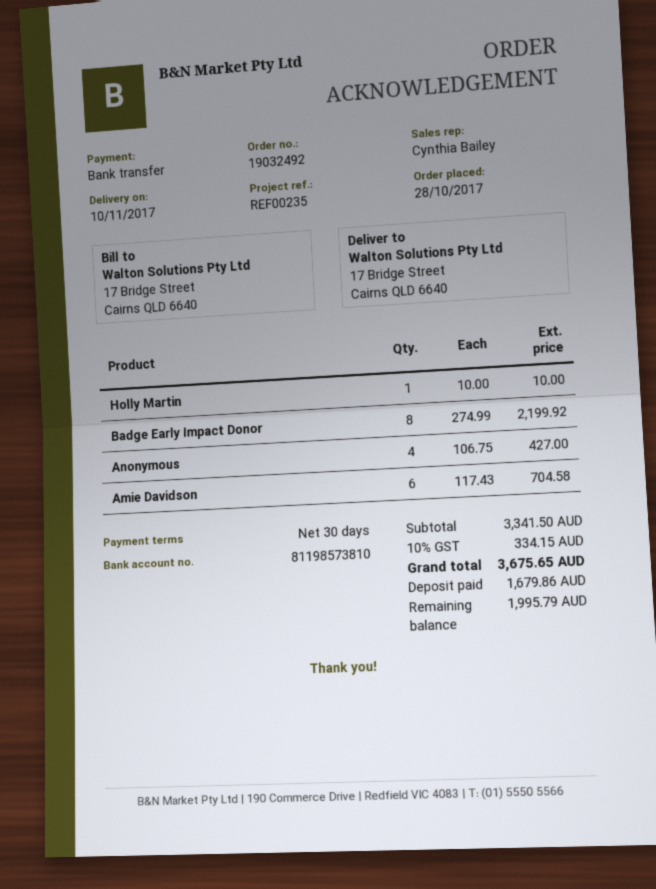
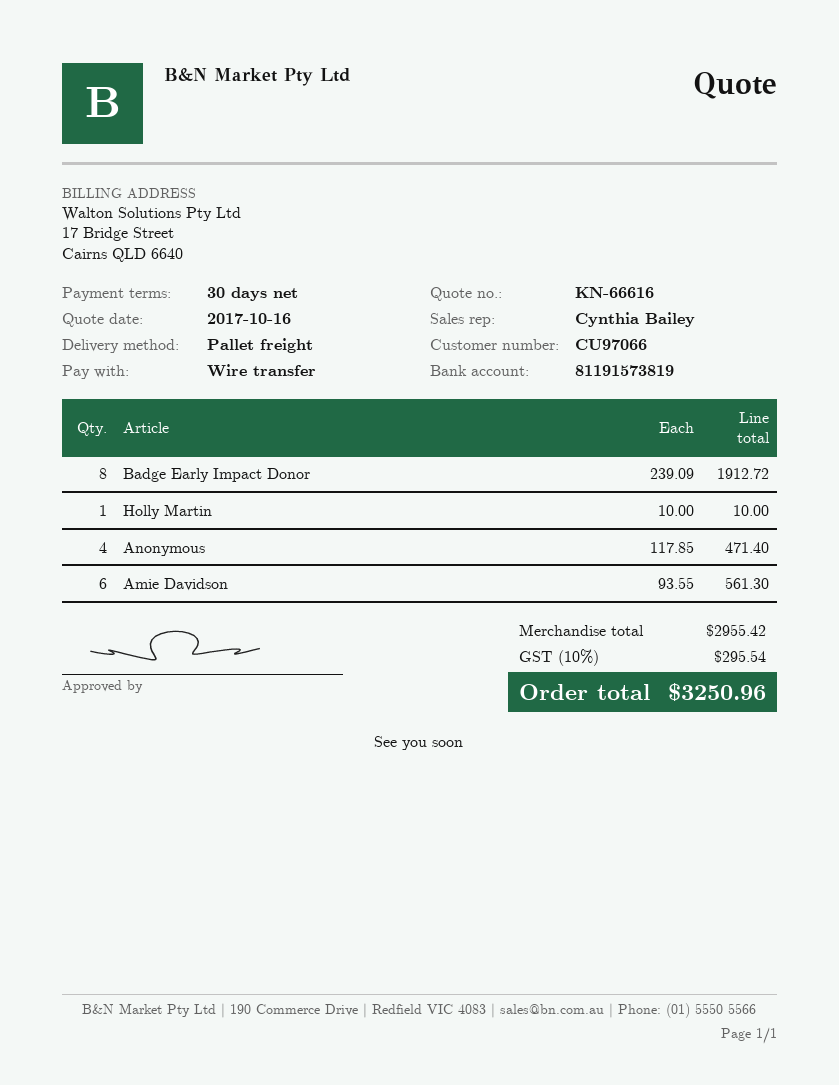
bank account: 81198573810 -> 81191573819
Badge Early Impact Donor: 8 x 274.99 = 2199.92 -> 8 x 239.09 = 1912.72
Anonymous: 4 x 106.75 = 427.00 -> 4 x 117.85 = 471.40
Amie Davidson: 6 x 117.43 = 704.58 -> 6 x 93.55 = 561.30
subtotal: 3341.50 -> 2955.42
tax: 10% = 334.15 -> 10% = 295.54
total: 3675.65 -> 3250.96

